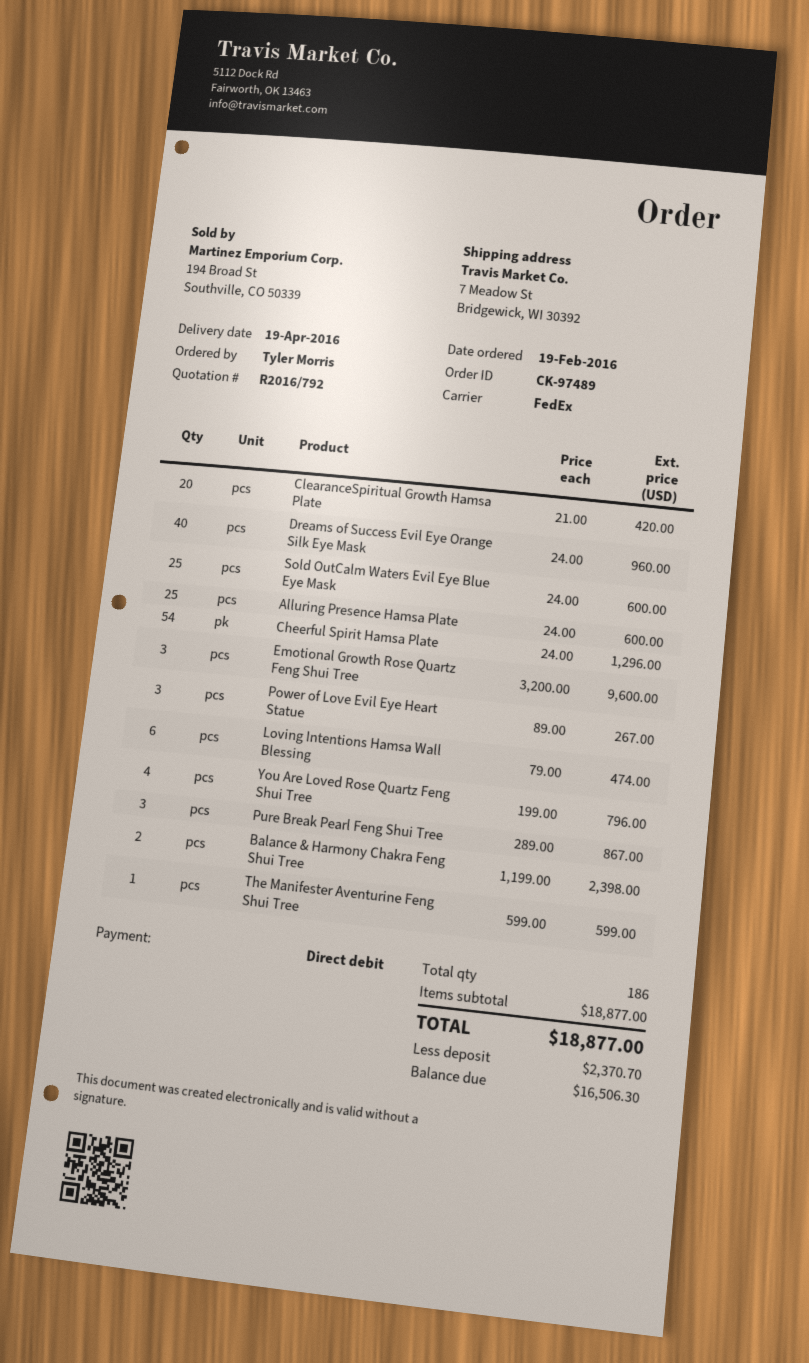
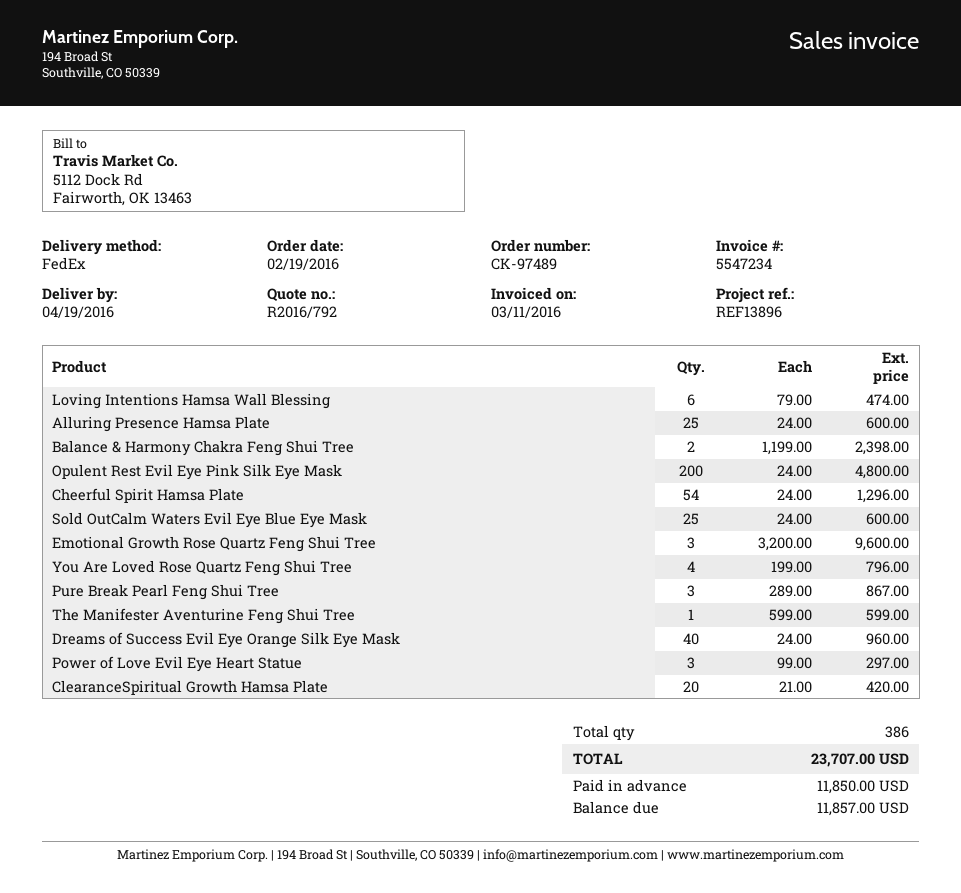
Power of Love Evil Eye Heart Statue: 3 x 89.00 = 267.00 -> 3 x 99.00 = 297.00
Opulent Rest Evil Eye Pink Silk Eye Mask: none -> 200 x 24.00 = 4800.00
total quantity: 186 -> 386
total: 18877.00 -> 23707.00
deposit: 2370.70 -> 11850.00
balance: 16506.30 -> 11857.00

